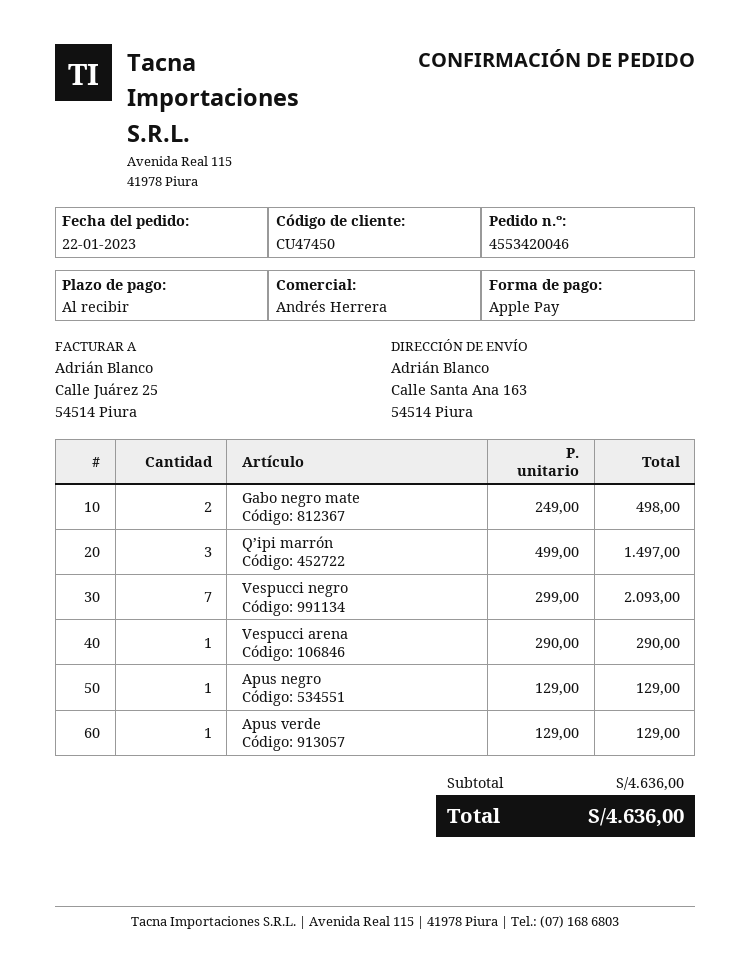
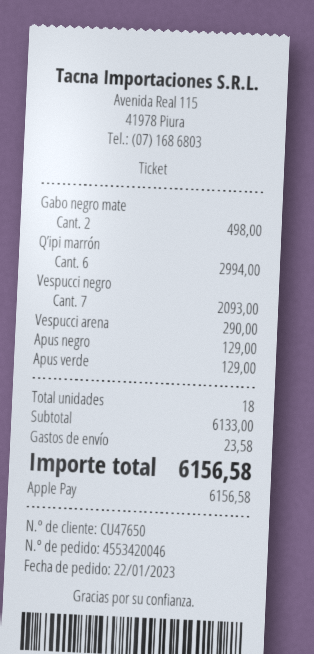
customer number: CU47450 -> CU47650
Q’ipi marrón: 3 for 1497.00 -> 6 for 2994.00
subtotal: 4636.00 -> 6133.00
shipping: none -> 23.58
total: 4636.00 -> 6156.58

